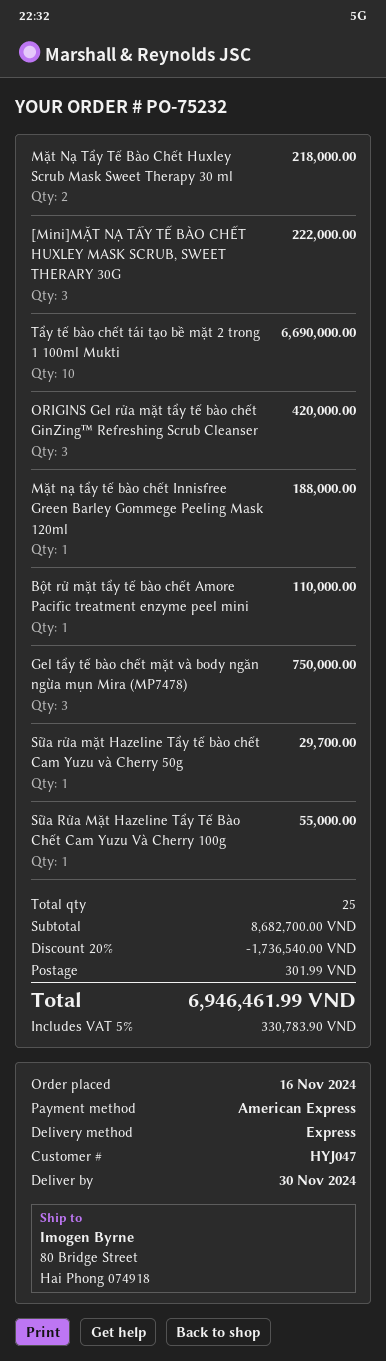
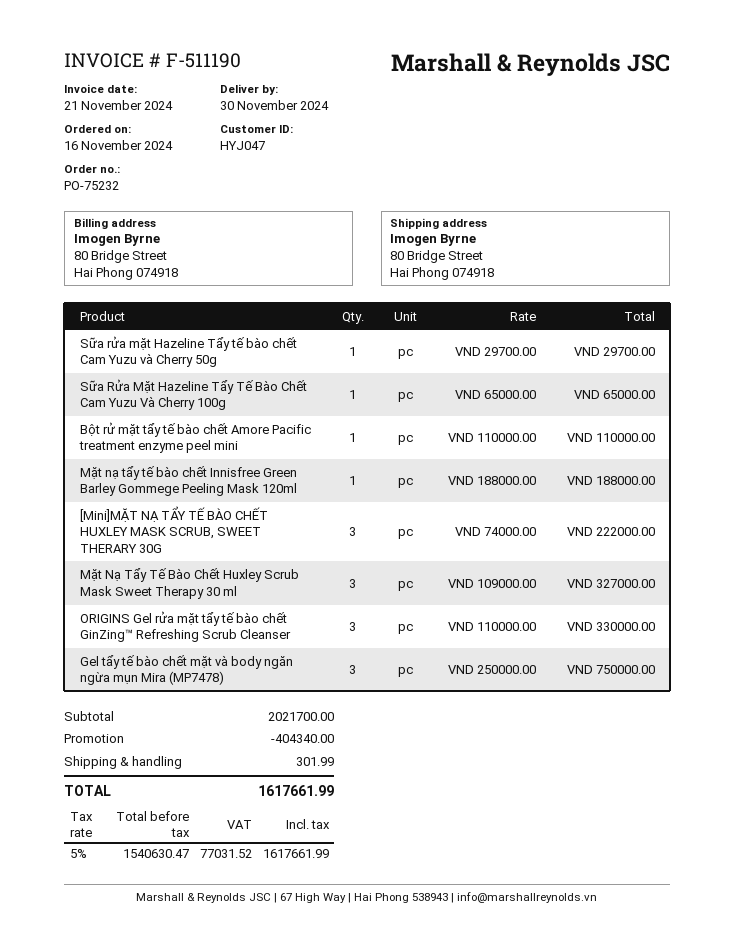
Mặt Nạ Tẩy Tế Bào Chết Huxley Scrub Mask Sweet Therapy 30 ml: 2 for 218000.00 -> 3 for 327000.00
Tẩy tế bào chết tái tạo bề mặt 2 trong 1 100ml Mukti: 10 for 6690000.00 -> none
ORIGINS Gel rửa mặt tẩy tế bào chết GinZing™ Refreshing Scrub Cleanser: 3 for 420000.00 -> 3 for 330000.00
Sữa Rửa Mặt Hazeline Tẩy Tế Bào Chết Cam Yuzu Và Cherry 100g: 1 for 55000.00 -> 1 for 65000.00
subtotal: 8682700.00 -> 2021700.00
discount: 1736540.00 -> 404340.00
tax: 5% = 330783.90 -> 5% = 77031.52
total: 6946461.99 -> 1617661.99

